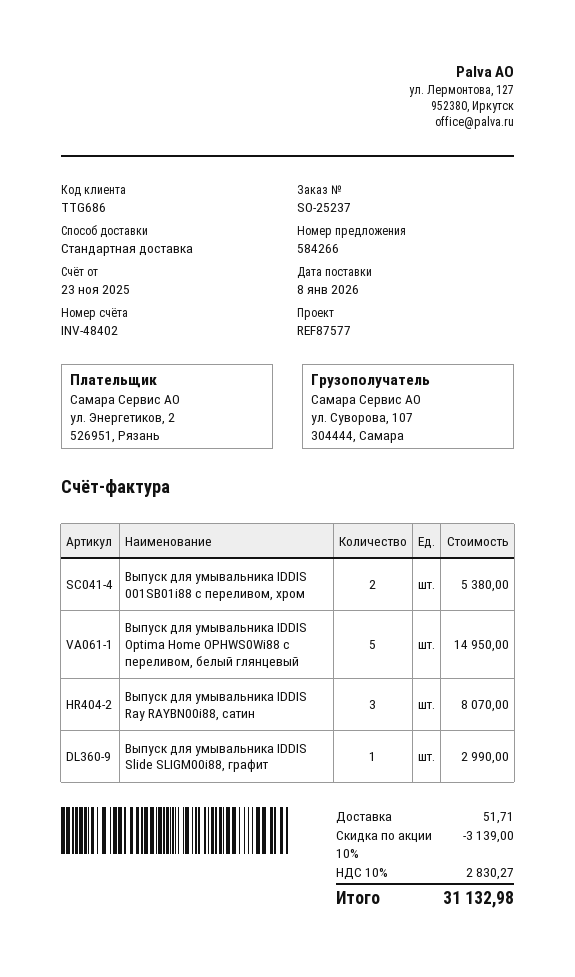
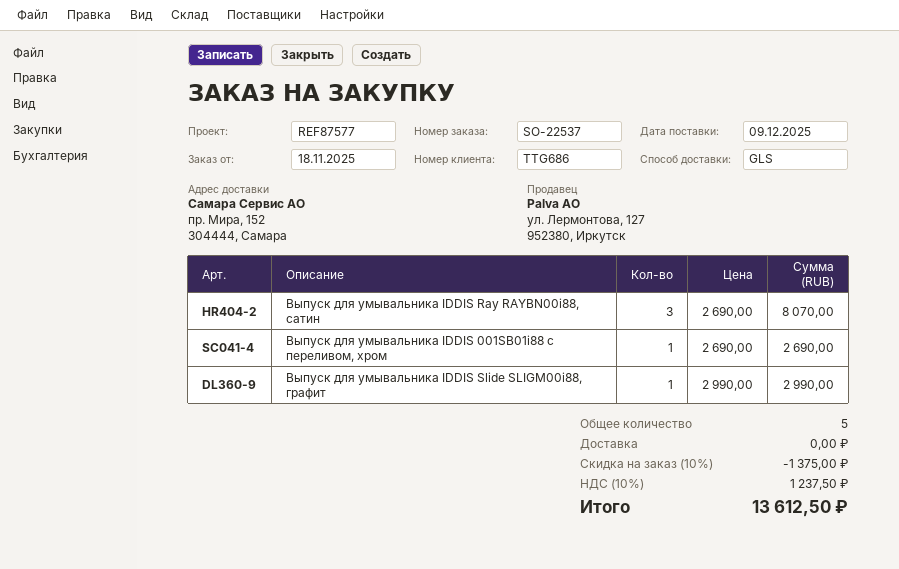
order number: SO-25237 -> SO-22537
delivery date: 2026-01-08 -> 2025-12-09
shipping method: standard -> GLS
ship to: ул. Суворова, 107, 304444, Самара -> пр. Мира, 152, 304444, Самара
Выпуск для умывальника IDDIS 001SB01i88 с переливом, хром: 2 for 5380.00 -> 1 for 2690.00
Выпуск для умывальника IDDIS Optima Home OPHWS0Wi88 с переливом, белый глянцевый: 5 for 14950.00 -> none
discount: 10% = 3139.00 -> 10% = 1375.00
shipping: 51.71 -> 0.00
tax: 10% = 2830.27 -> 10% = 1237.50
total: 31132.98 -> 13612.50

